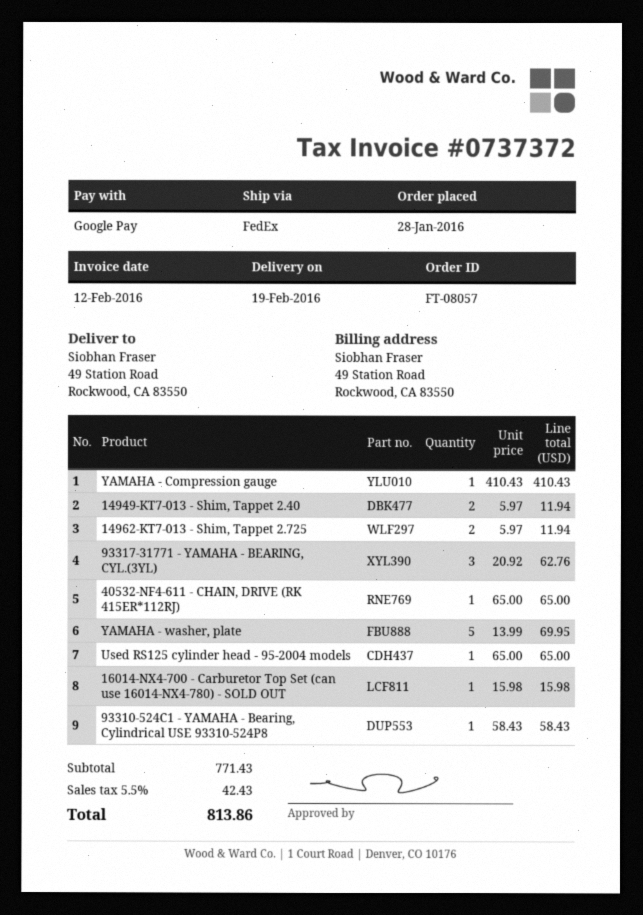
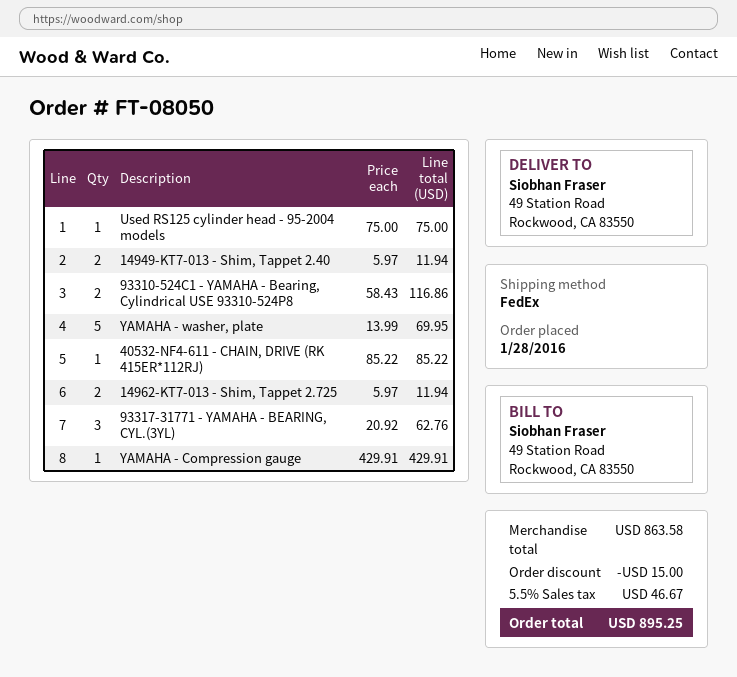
order number: FT-08057 -> FT-08050
YAMAHA - Compression gauge: 1 x 410.43 = 410.43 -> 1 x 429.91 = 429.91
40532-NF4-611 - CHAIN, DRIVE (RK 415ER*112RJ): 1 x 65.00 = 65.00 -> 1 x 85.22 = 85.22
Used RS125 cylinder head - 95-2004 models: 1 x 65.00 = 65.00 -> 1 x 75.00 = 75.00
16014-NX4-700 - Carburetor Top Set (can use 16014-NX4-780) - SOLD OUT: 1 x 15.98 = 15.98 -> none
93310-524C1 - YAMAHA - Bearing, Cylindrical USE 93310-524P8: 1 x 58.43 = 58.43 -> 2 x 58.43 = 116.86
subtotal: 771.43 -> 863.58
discount: none -> 15.00
tax: 5.5% = 42.43 -> 5.5% = 46.67
total: 813.86 -> 895.25

